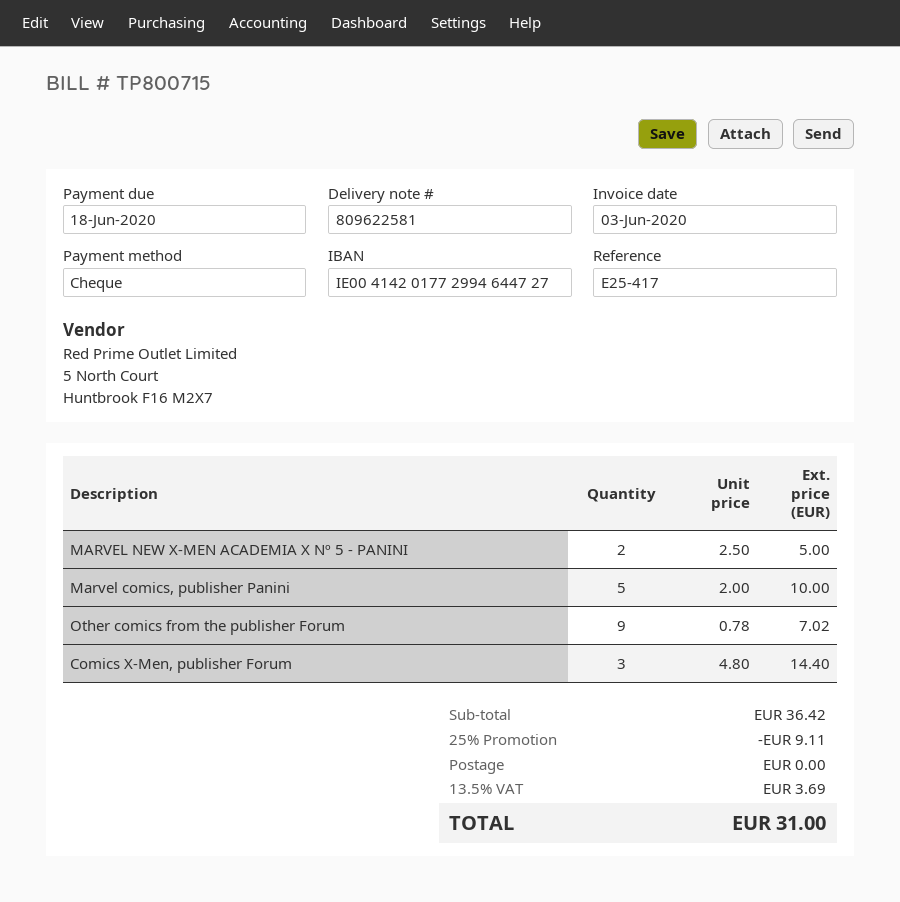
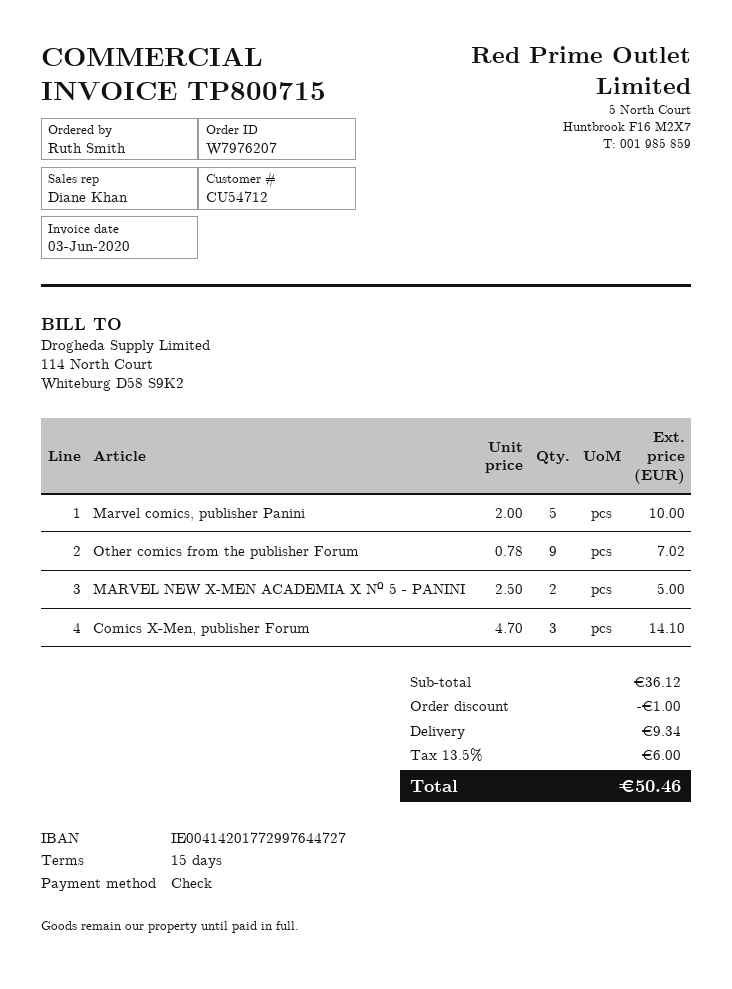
bank account: IE00414201772994644727 -> IE00414201772997644727
Comics X-Men, publisher Forum: 3 x 4.80 = 14.40 -> 3 x 4.70 = 14.10
subtotal: 36.42 -> 36.12
discount: 9.11 -> 1.00
shipping: 0.00 -> 9.34
tax: 13.5% = 3.69 -> 13.5% = 6.00
total: 31.00 -> 50.46

